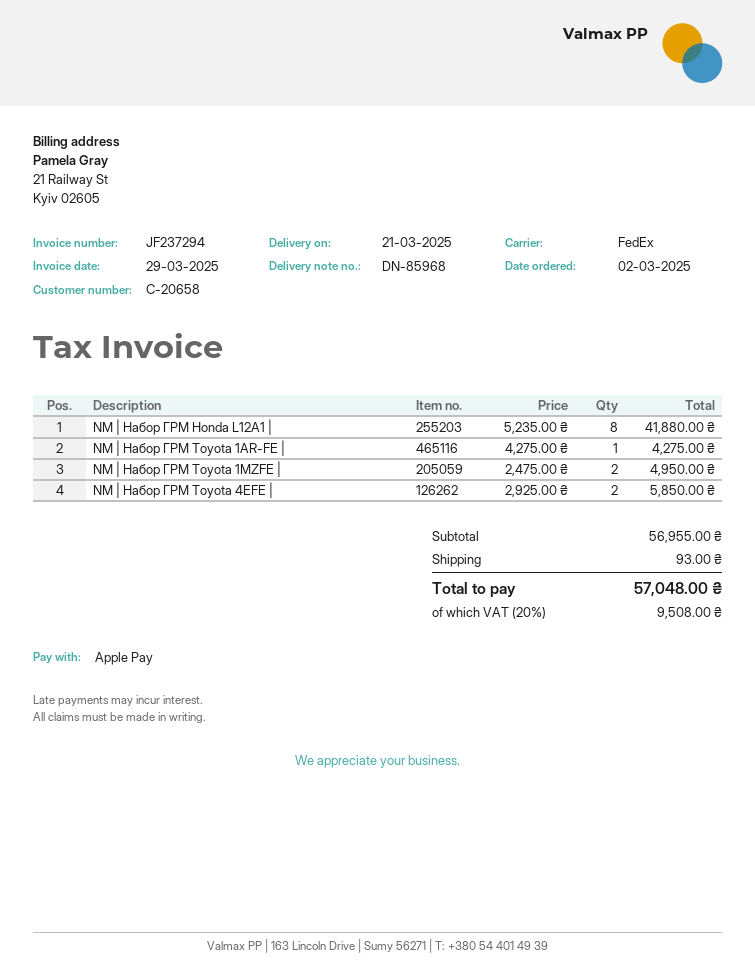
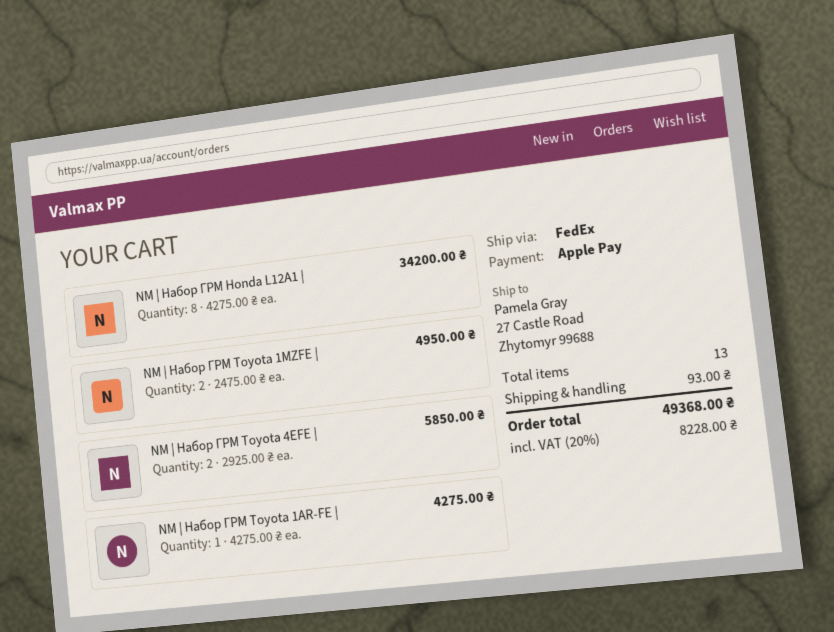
NM | Набор ГРМ Honda L12A1 |: 8 x 5235.00 = 41880.00 -> 8 x 4275.00 = 34200.00
tax: 20% = 9508.00 -> 20% = 8228.00
total: 57048.00 -> 49368.00

